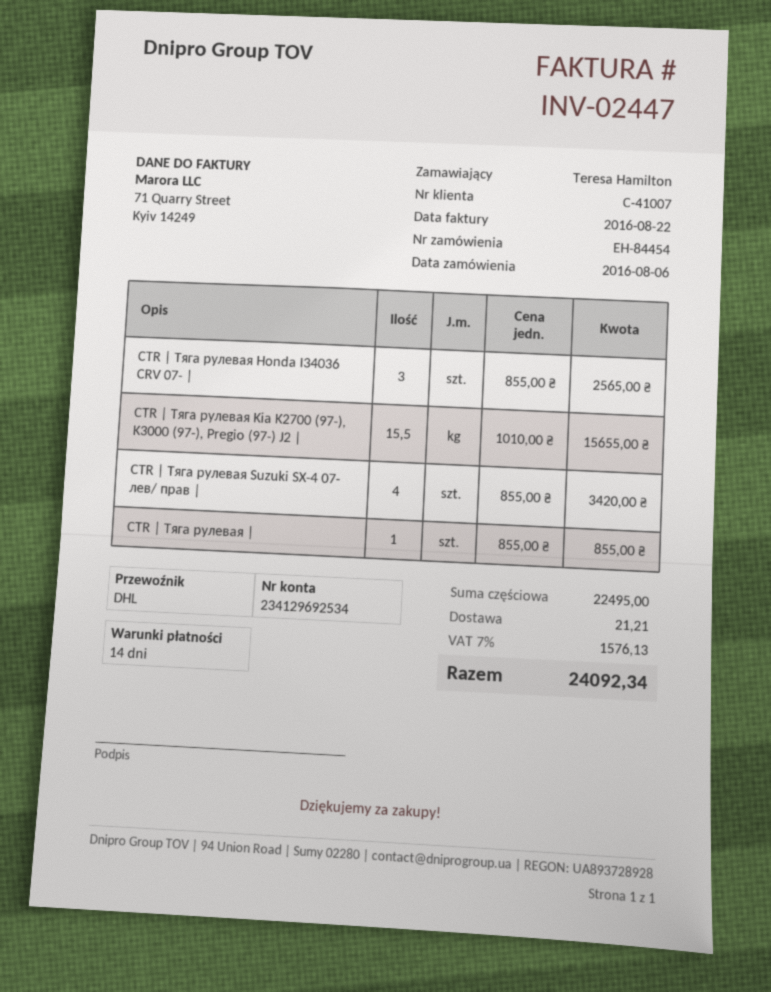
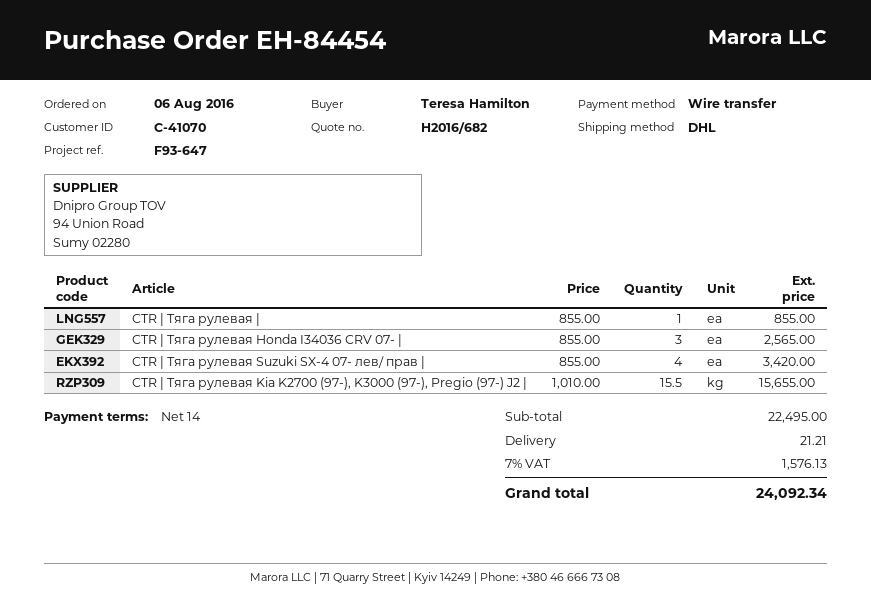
customer number: C-41007 -> C-41070

